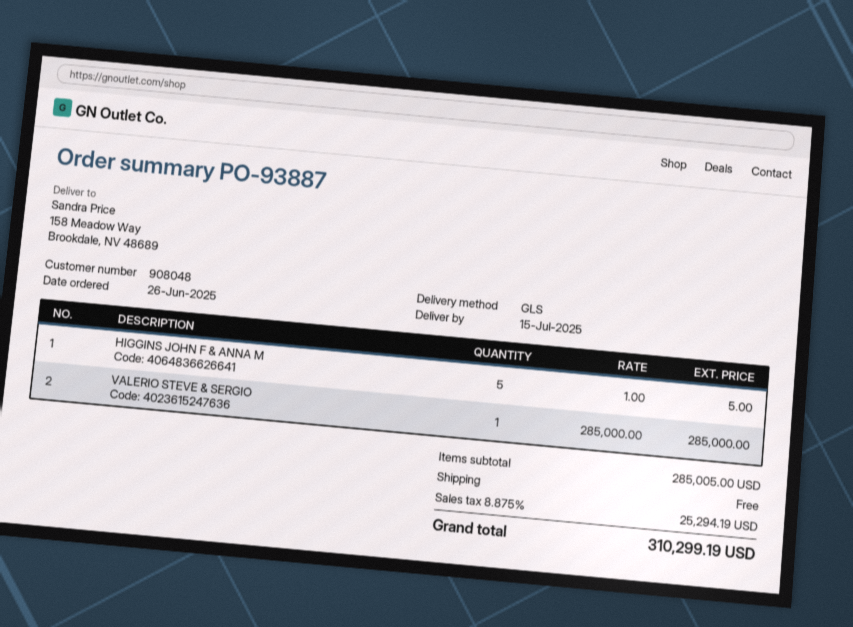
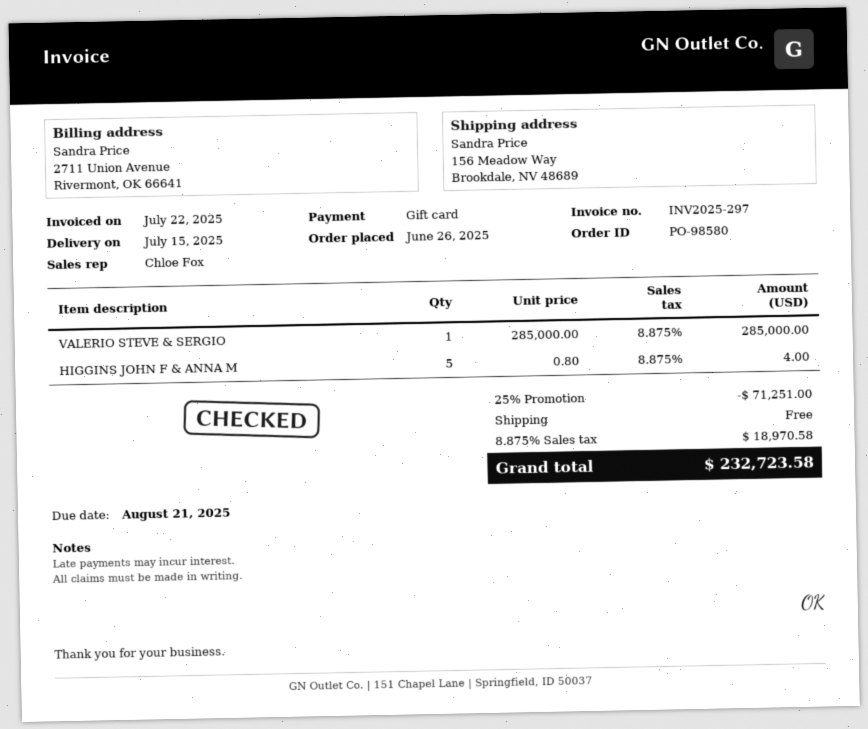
order number: PO-93887 -> PO-98580
ship to: 158 Meadow Way, Brookdale, NV 48689 -> 156 Meadow Way, Brookdale, NV 48689
HIGGINS JOHN F & ANNA M: 5 x 1.00 = 5.00 -> 5 x 0.80 = 4.00
discount: none -> 25% = 71251.00
tax: 8.875% = 25294.19 -> 8.875% = 18970.58
total: 310299.19 -> 232723.58

